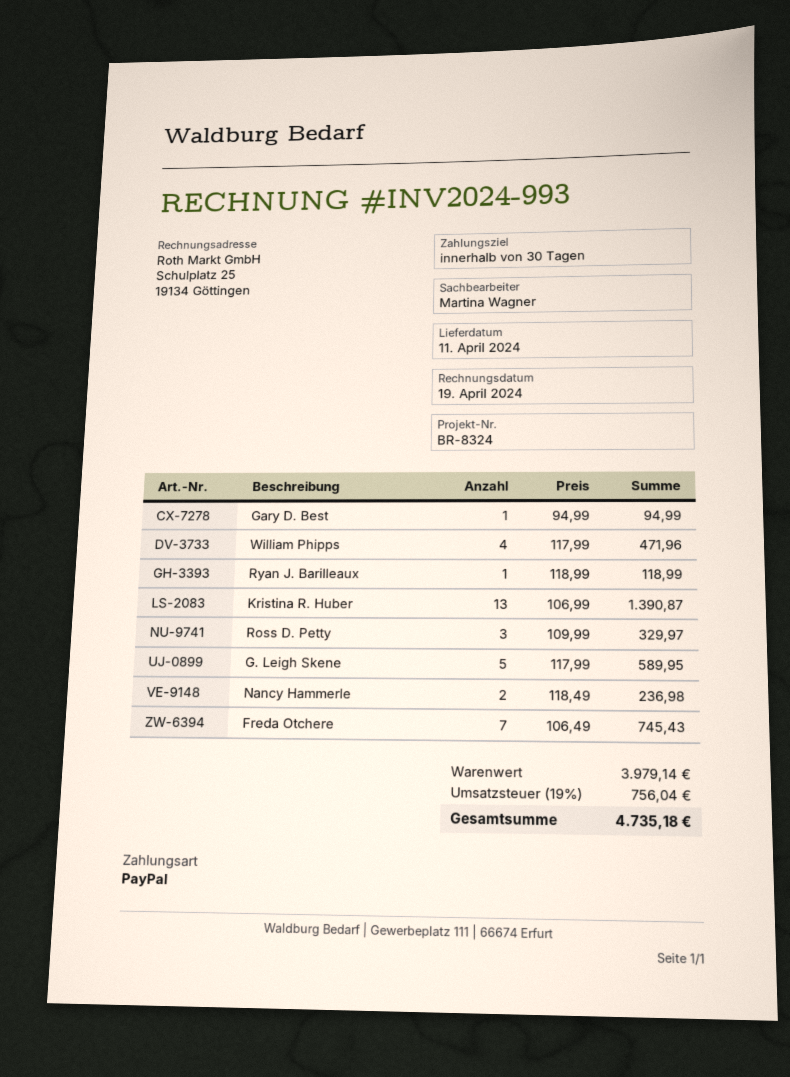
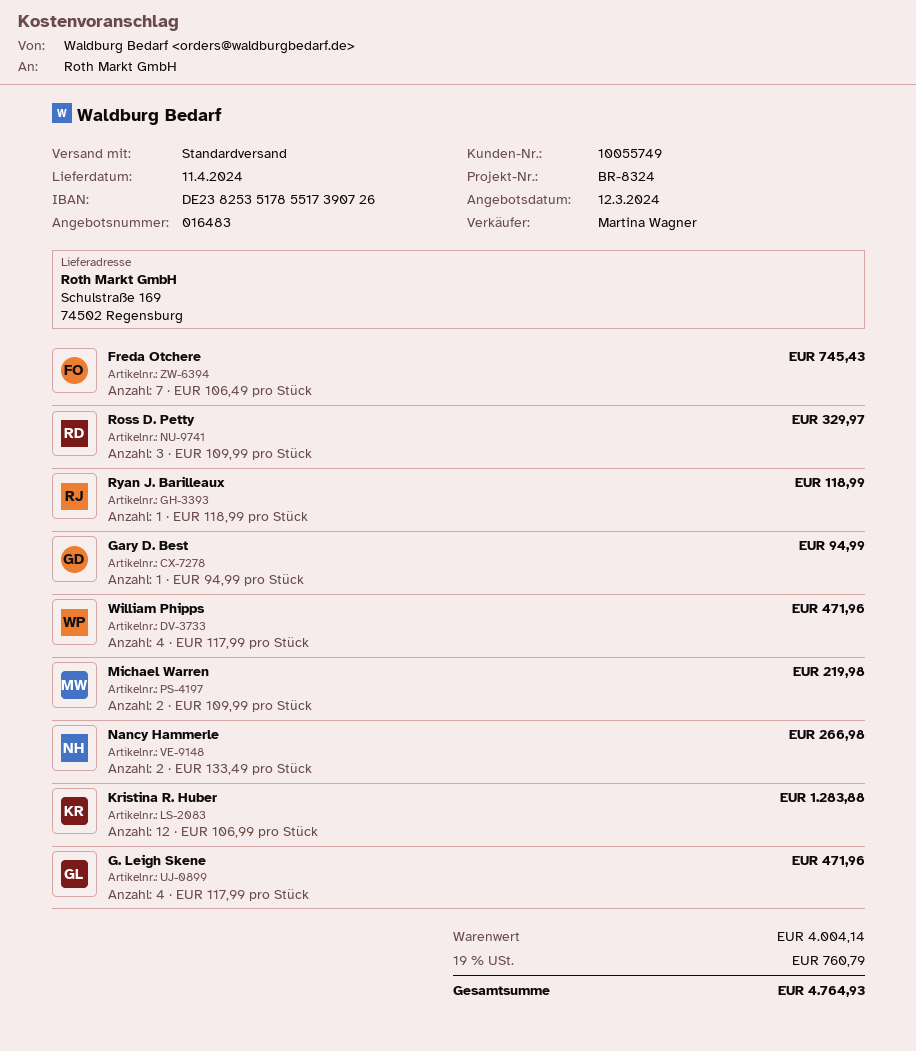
Kristina R. Huber: 13 x 106.99 = 1390.87 -> 12 x 106.99 = 1283.88
G. Leigh Skene: 5 x 117.99 = 589.95 -> 4 x 117.99 = 471.96
Nancy Hammerle: 2 x 118.49 = 236.98 -> 2 x 133.49 = 266.98
Michael Warren: none -> 2 x 109.99 = 219.98
subtotal: 3979.14 -> 4004.14
tax: 19% = 756.04 -> 19% = 760.79
total: 4735.18 -> 4764.93

